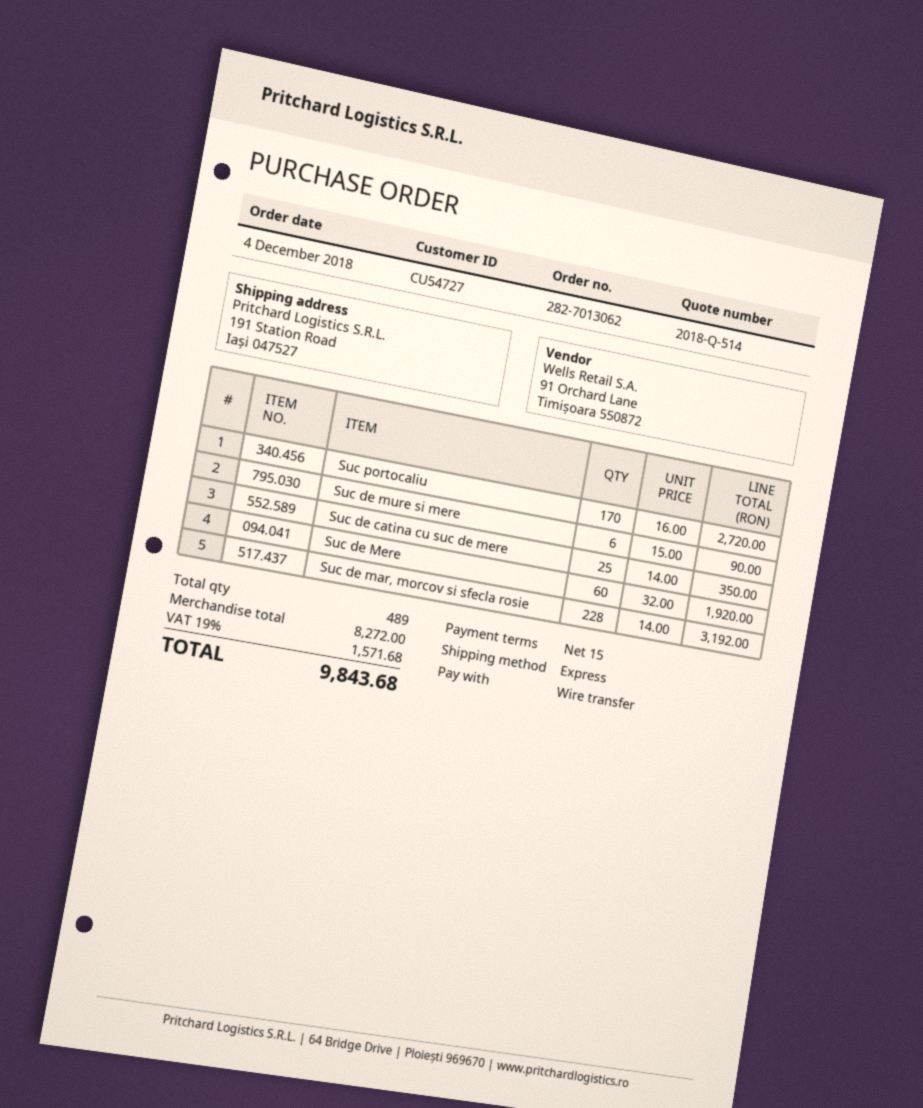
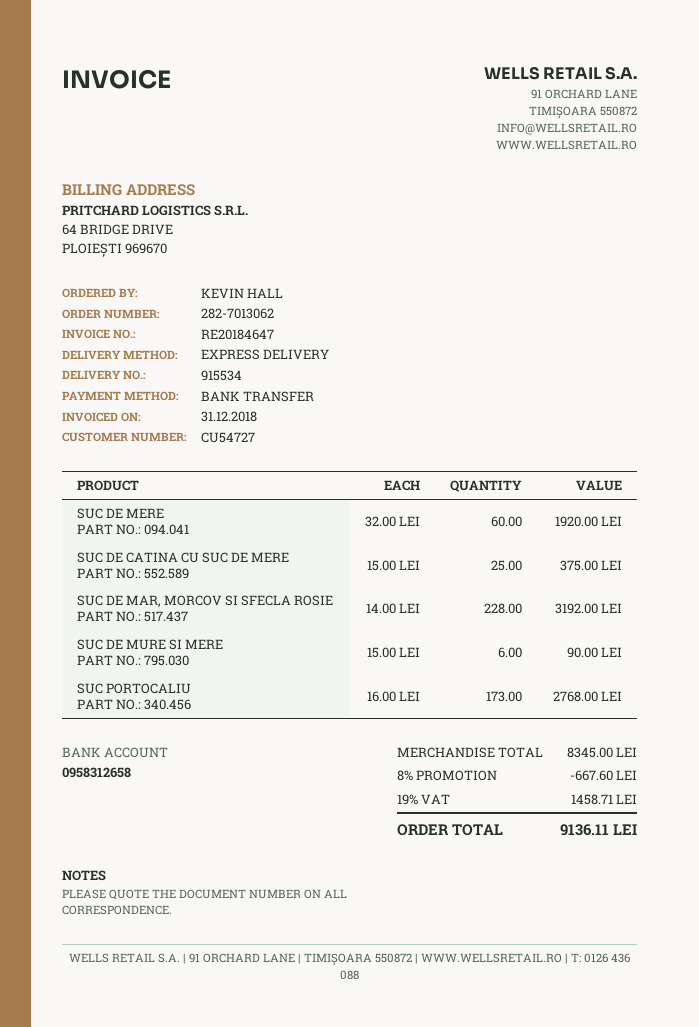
Suc portocaliu: 170 x 16.00 = 2720.00 -> 173 x 16.00 = 2768.00
Suc de catina cu suc de mere: 25 x 14.00 = 350.00 -> 25 x 15.00 = 375.00
subtotal: 8272.00 -> 8345.00
discount: none -> 8% = 667.60
tax: 19% = 1571.68 -> 19% = 1458.71
total: 9843.68 -> 9136.11

